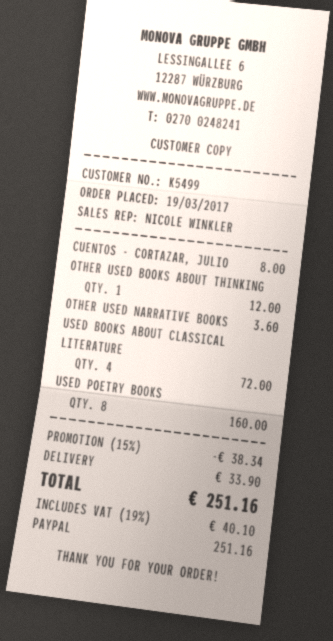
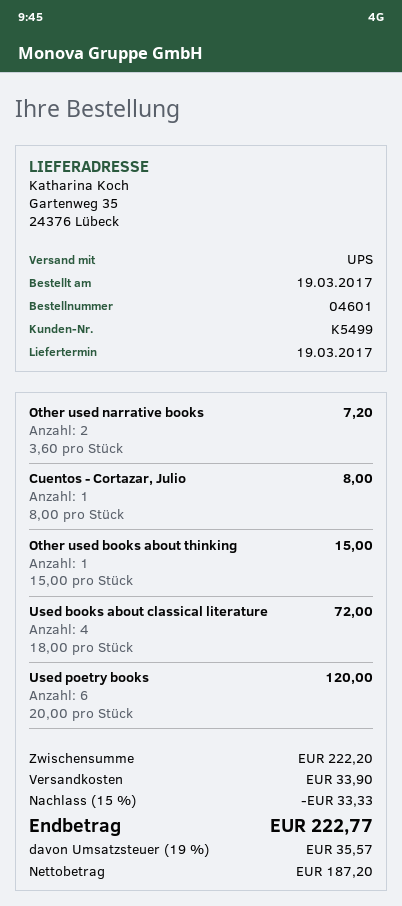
OTHER USED BOOKS ABOUT THINKING: 1 for 12.00 -> 1 for 15.00
OTHER USED NARRATIVE BOOKS: 1 for 3.60 -> 2 for 7.20
USED POETRY BOOKS: 8 for 160.00 -> 6 for 120.00
discount: 15% = 38.34 -> 15% = 33.33
tax: 19% = 40.10 -> 19% = 35.57
total: 251.16 -> 222.77

